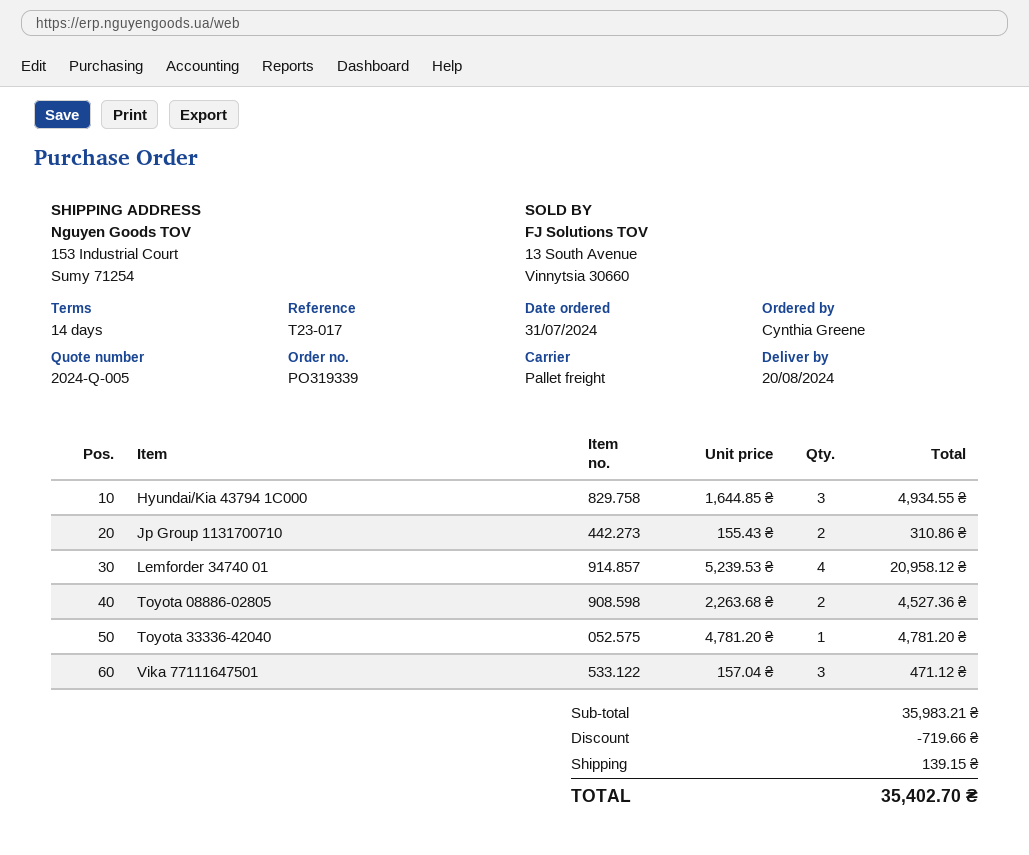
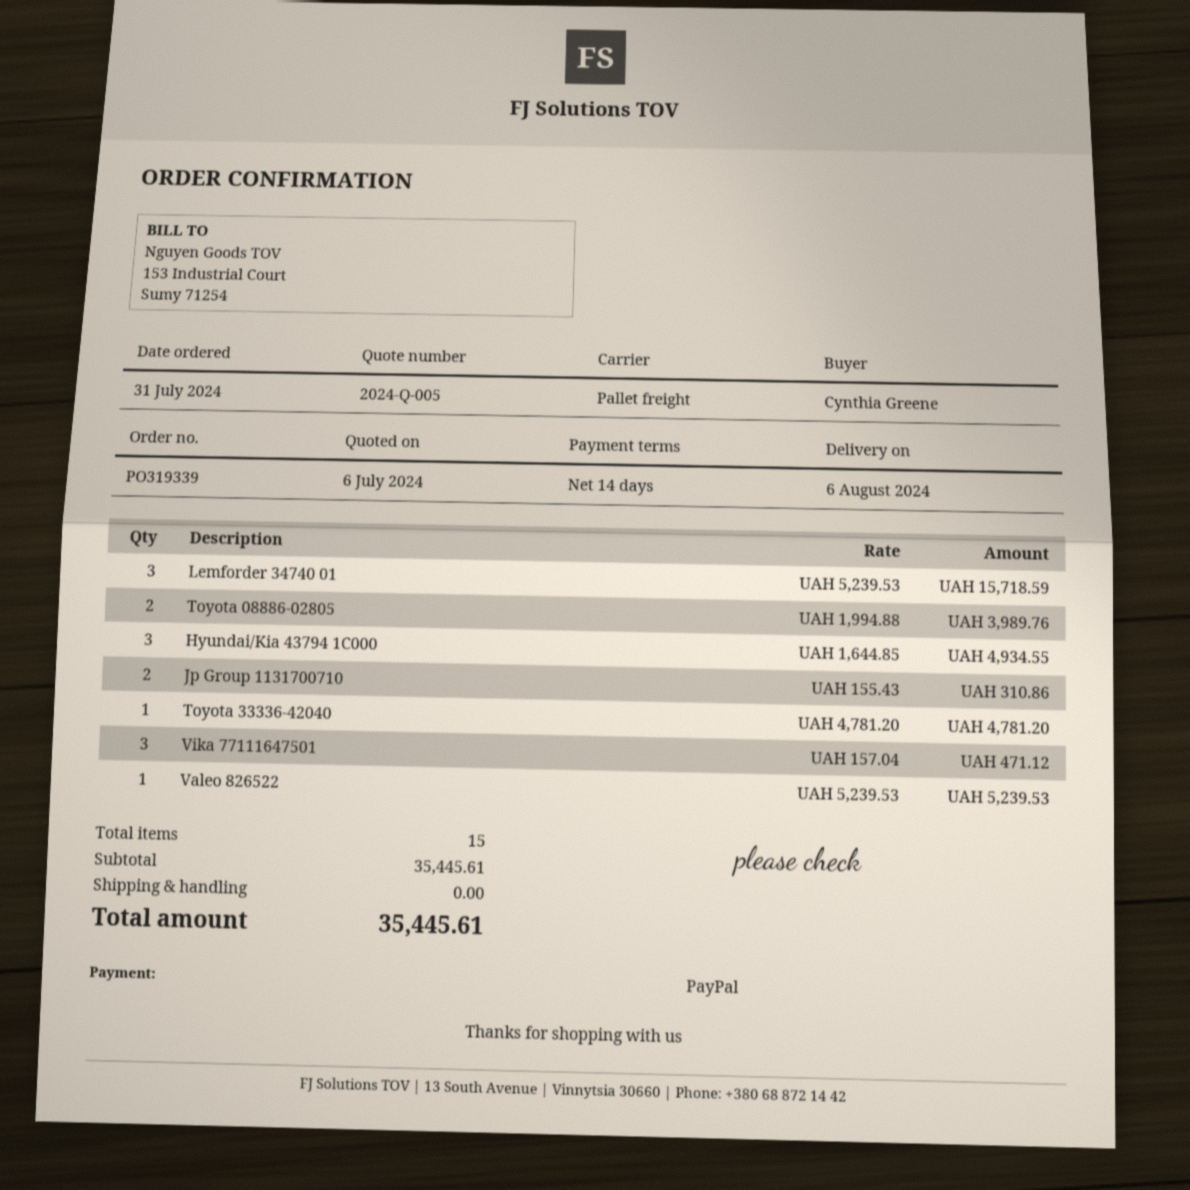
delivery date: 2024-08-20 -> 2024-08-06
Lemforder 34740 01: 4 x 5239.53 = 20958.12 -> 3 x 5239.53 = 15718.59
Toyota 08886-02805: 2 x 2263.68 = 4527.36 -> 2 x 1994.88 = 3989.76
Valeo 826522: none -> 1 x 5239.53 = 5239.53
subtotal: 35983.21 -> 35445.61
discount: 719.66 -> none
shipping: 139.15 -> 0.00
total: 35402.70 -> 35445.61

